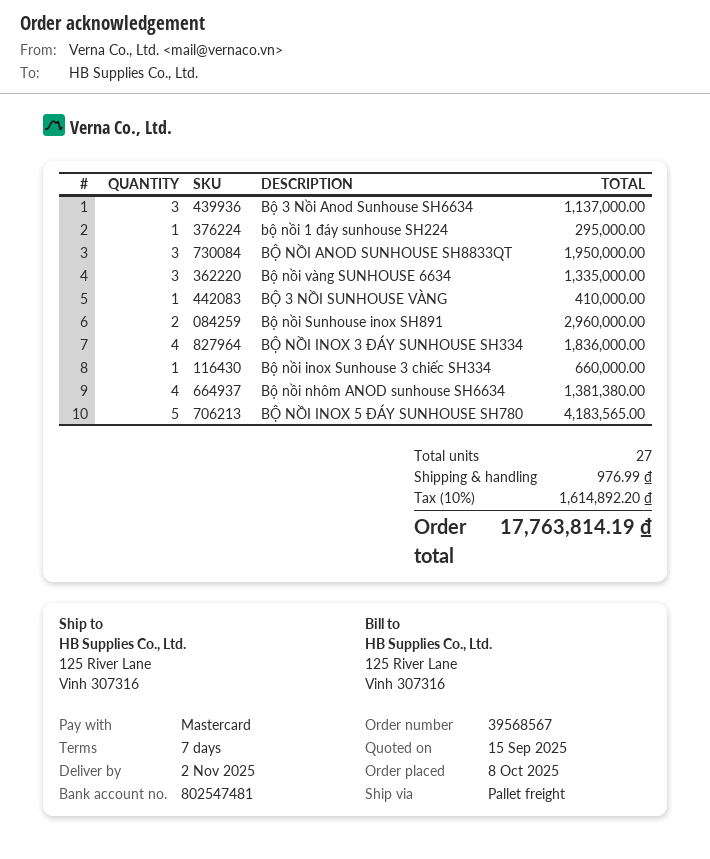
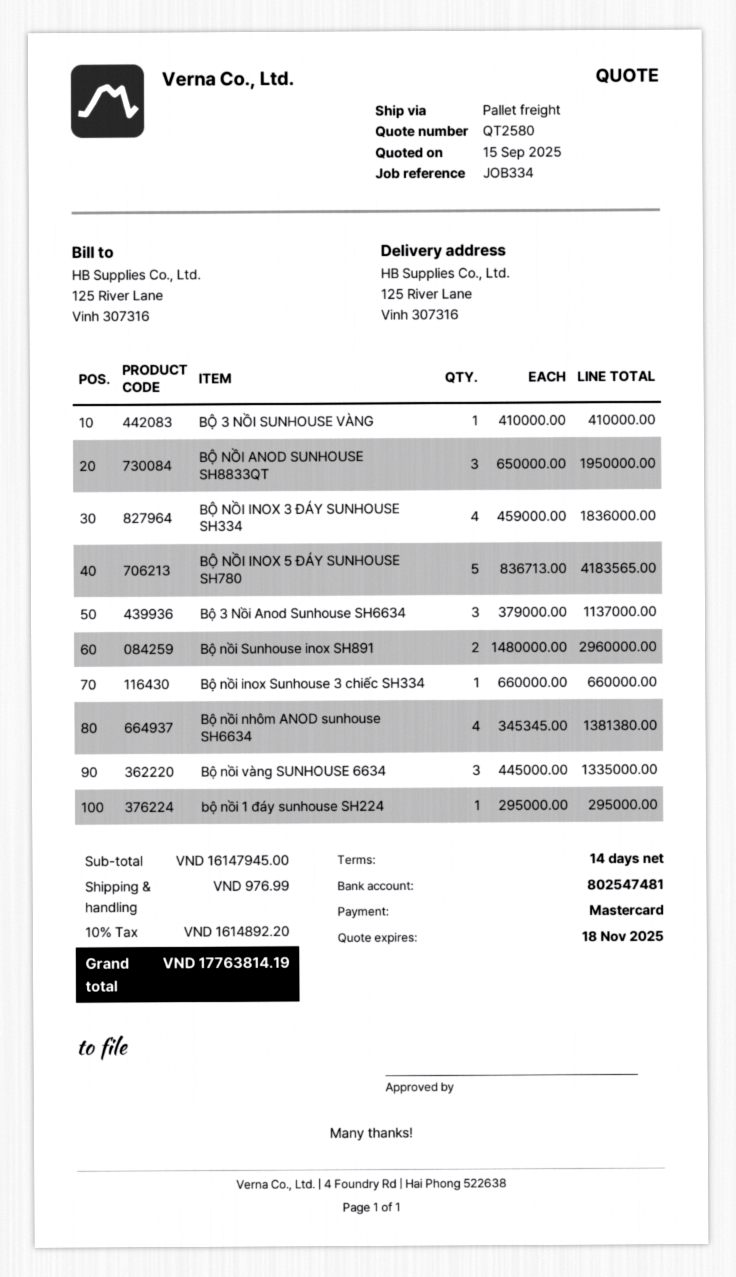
payment terms: 7 days -> 14 days

